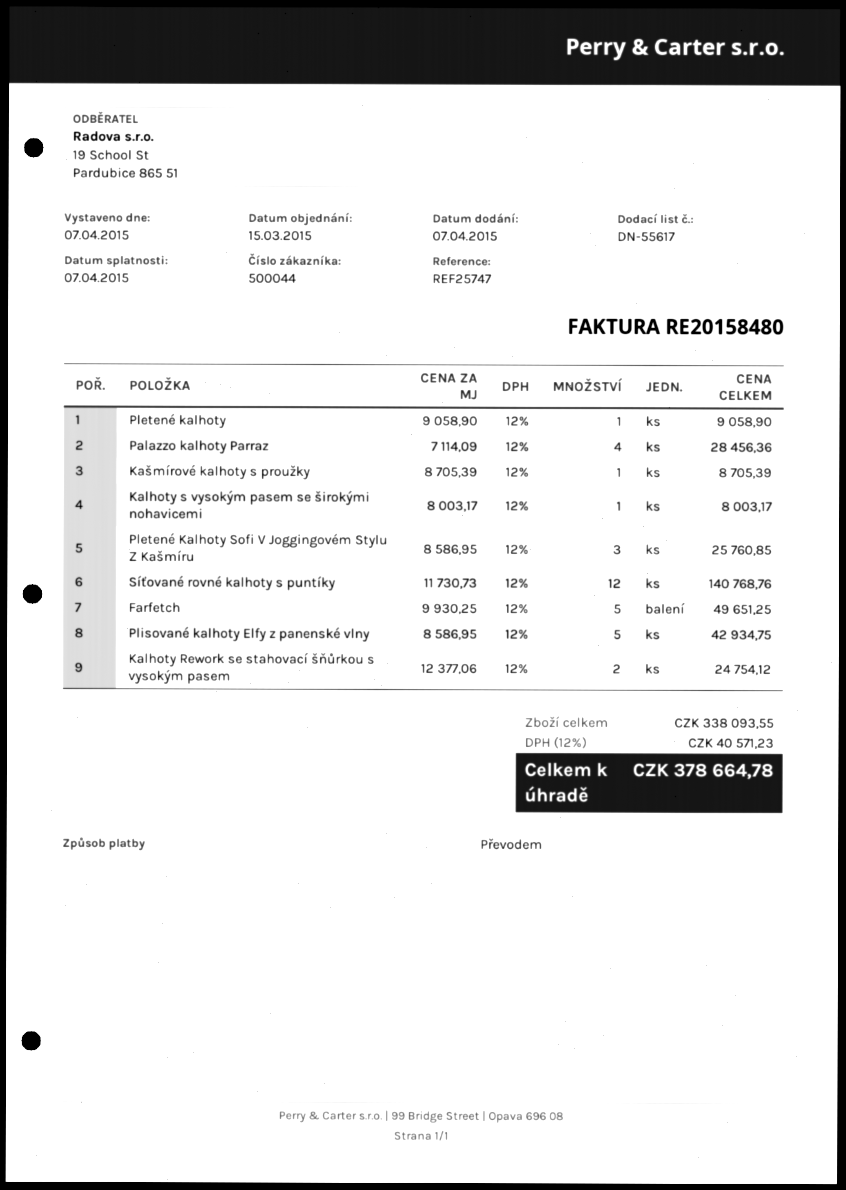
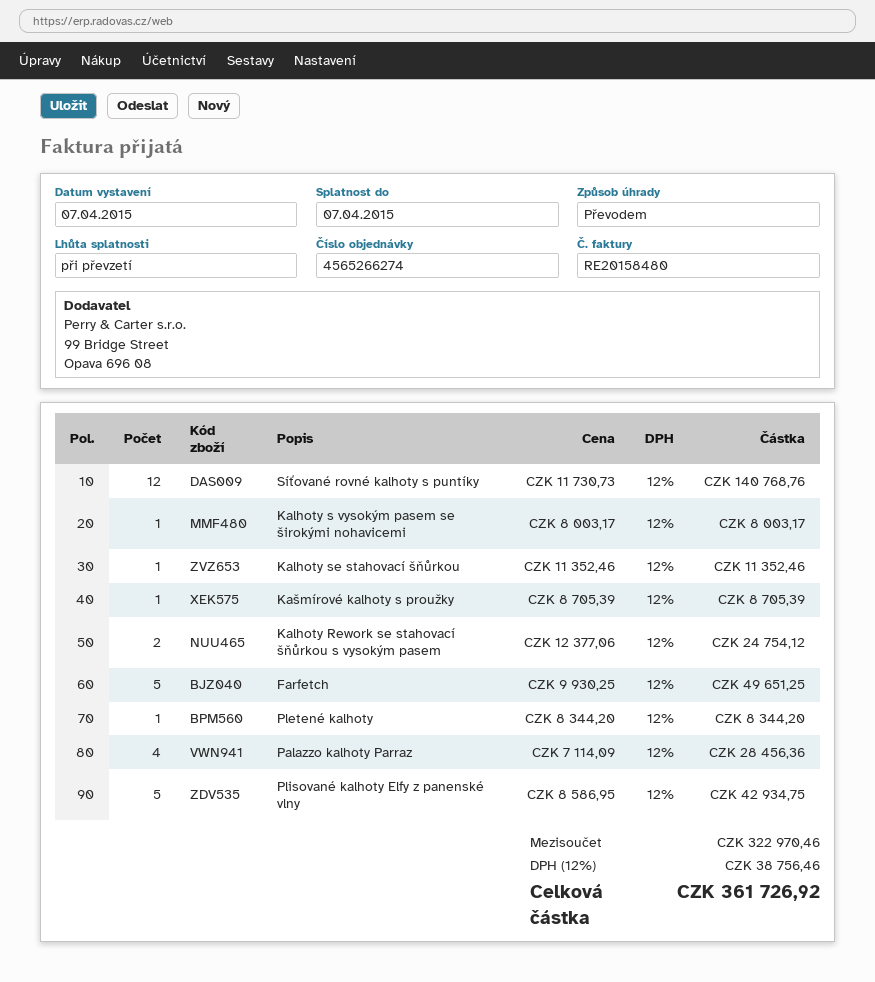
Pletené kalhoty: 1 x 9058.90 = 9058.90 -> 1 x 8344.20 = 8344.20
Pletené Kalhoty Sofi V Joggingovém Stylu Z Kašmíru: 3 x 8586.95 = 25760.85 -> none
Kalhoty se stahovací šňůrkou: none -> 1 x 11352.46 = 11352.46
subtotal: 338093.55 -> 322970.46
tax: 12% = 40571.23 -> 12% = 38756.46
total: 378664.78 -> 361726.92

